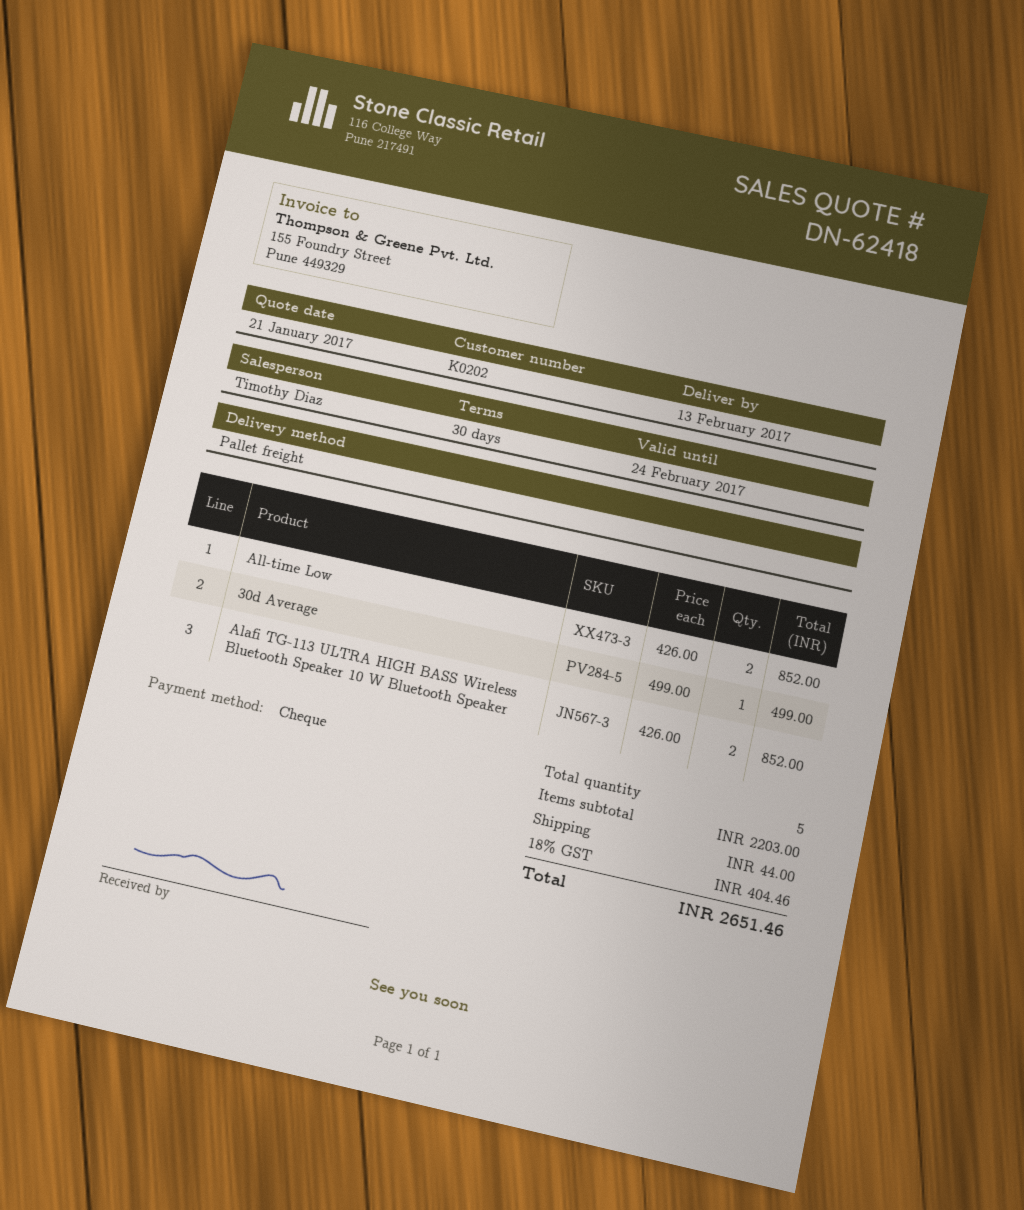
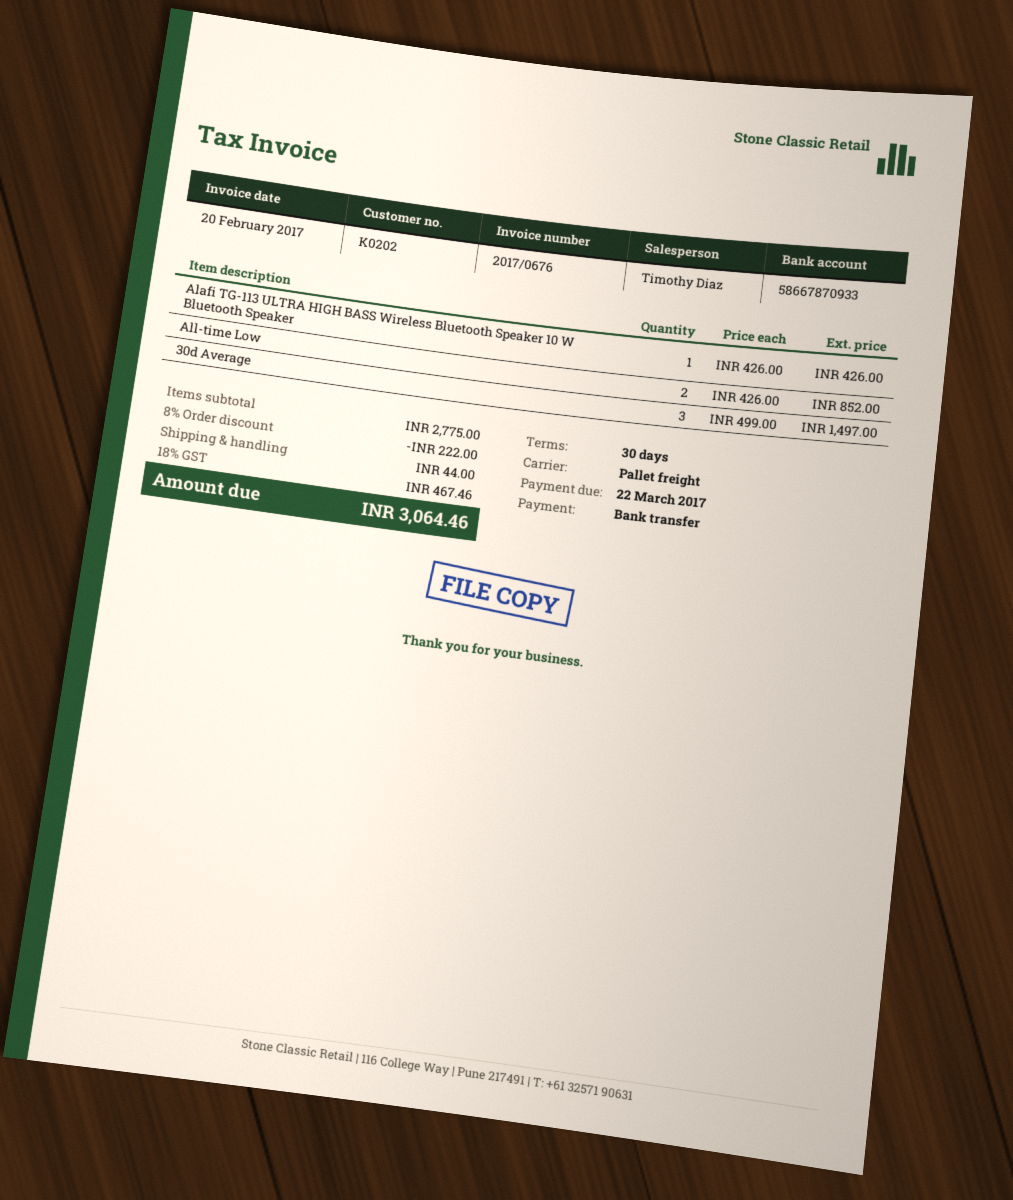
payment method: cheque -> bank transfer
30d Average: 1 x 499.00 = 499.00 -> 3 x 499.00 = 1497.00
Alafi TG-113 ULTRA HIGH BASS Wireless Bluetooth Speaker 10 W Bluetooth Speaker: 2 x 426.00 = 852.00 -> 1 x 426.00 = 426.00
subtotal: 2203.00 -> 2775.00
discount: none -> 8% = 222.00
tax: 18% = 404.46 -> 18% = 467.46
total: 2651.46 -> 3064.46

